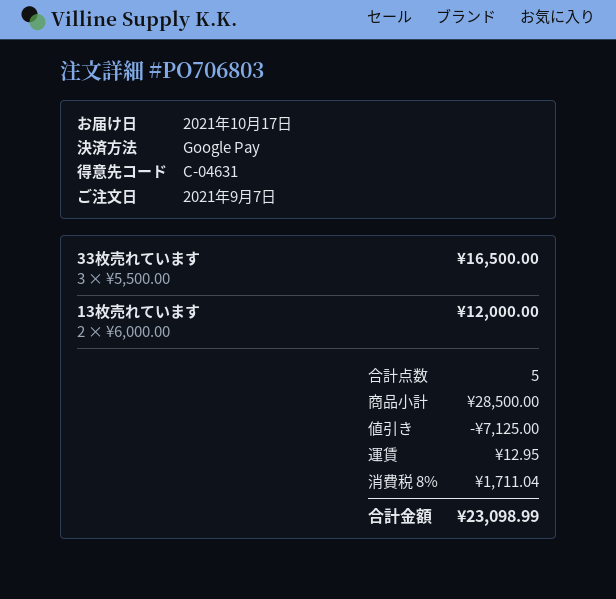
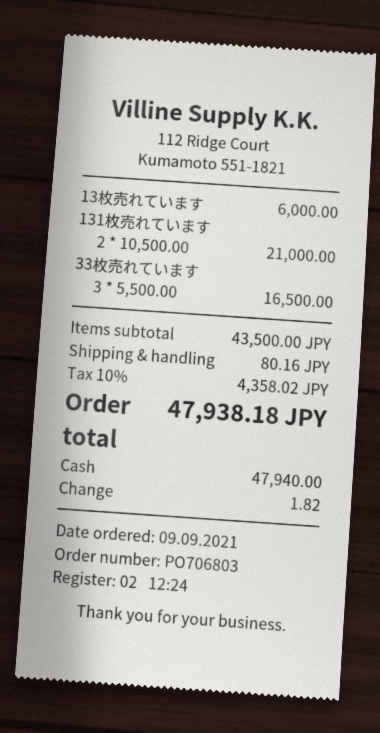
order date: 2021-09-07 -> 2021-09-09
payment method: Google Pay -> cash
13枚売れています: 2 x 6000.00 = 12000.00 -> 1 x 6000.00 = 6000.00
131枚売れています: none -> 2 x 10500.00 = 21000.00
subtotal: 28500.00 -> 43500.00
discount: 7125.00 -> none
shipping: 12.95 -> 80.16
tax: 8% = 1711.04 -> 10% = 4358.02
total: 23098.99 -> 47938.18

